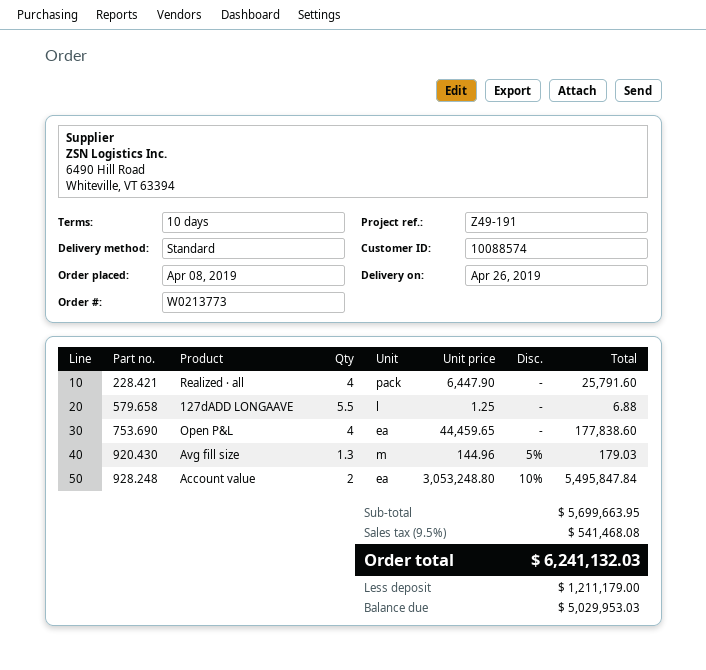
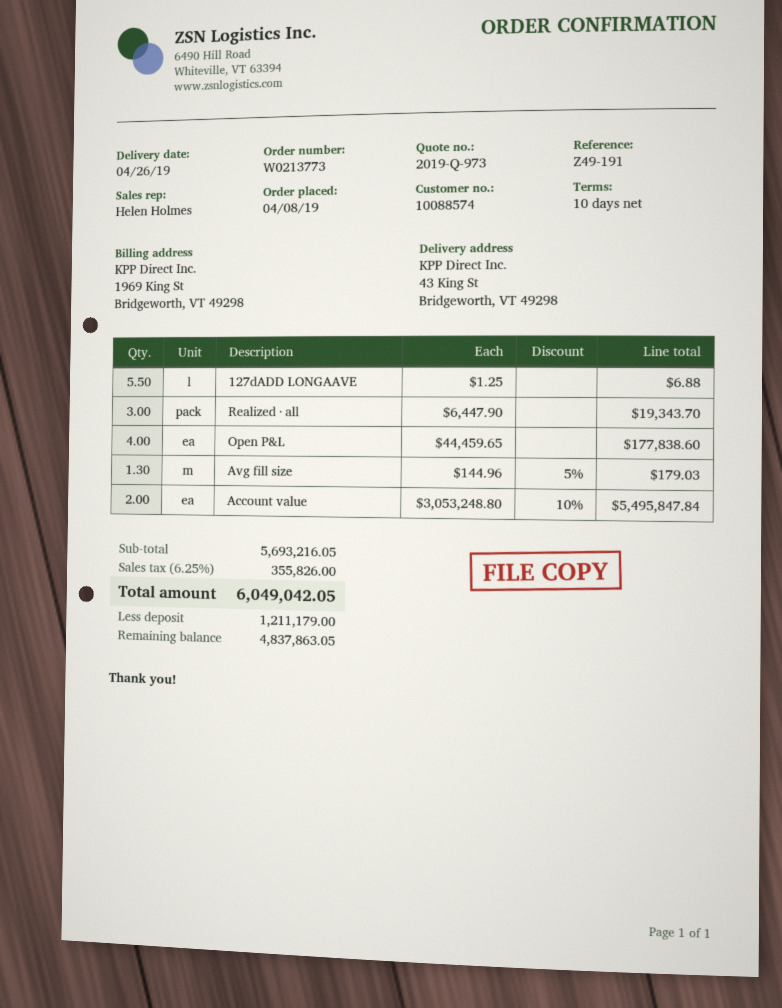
Realized · all: 4 x 6447.90 = 25791.60 -> 3 x 6447.90 = 19343.70
subtotal: 5699663.95 -> 5693216.05
tax: 9.5% = 541468.08 -> 6.25% = 355826.00
total: 6241132.03 -> 6049042.05
balance: 5029953.03 -> 4837863.05

